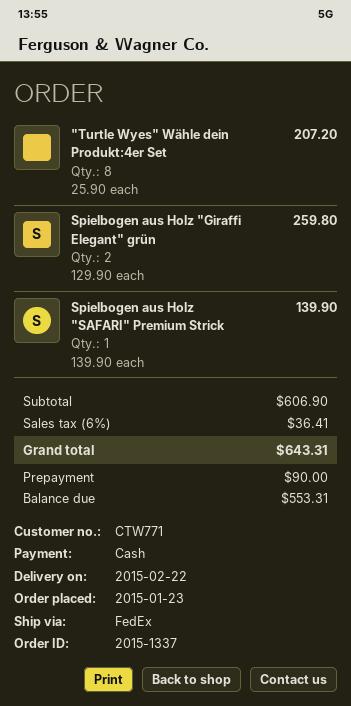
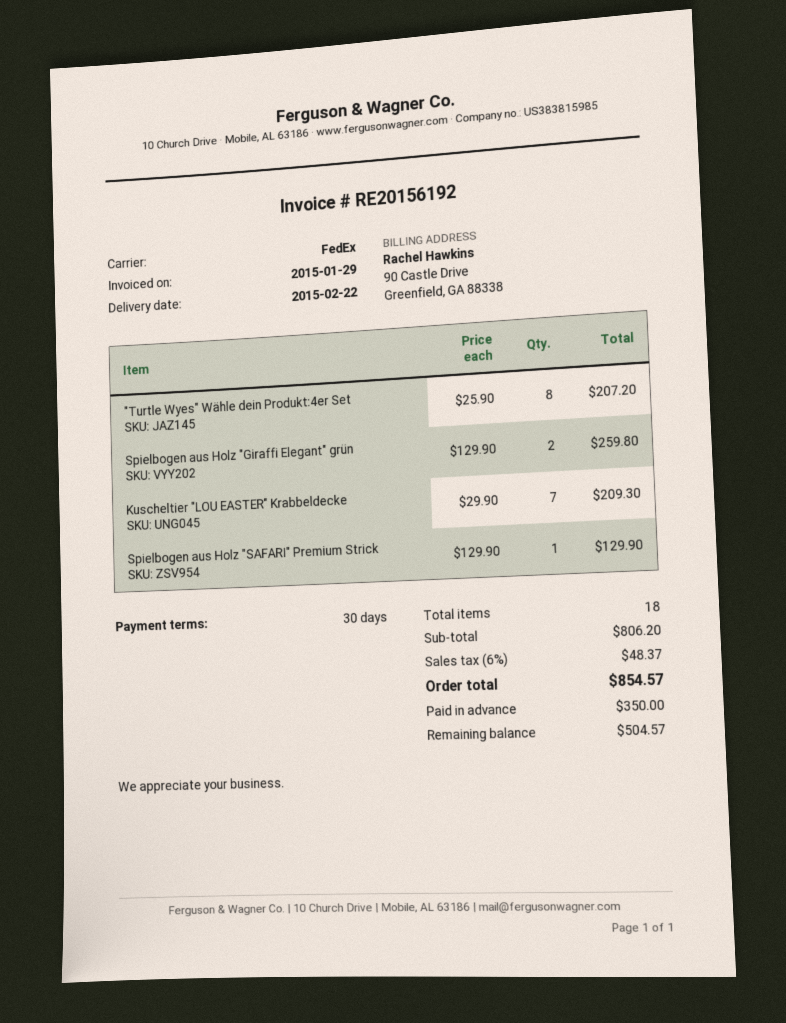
Spielbogen aus Holz "SAFARI" Premium Strick: 1 x 139.90 = 139.90 -> 1 x 129.90 = 129.90
Kuscheltier "LOU EASTER" Krabbeldecke: none -> 7 x 29.90 = 209.30
subtotal: 606.90 -> 806.20
tax: 6% = 36.41 -> 6% = 48.37
total: 643.31 -> 854.57
deposit: 90.00 -> 350.00
balance: 553.31 -> 504.57

